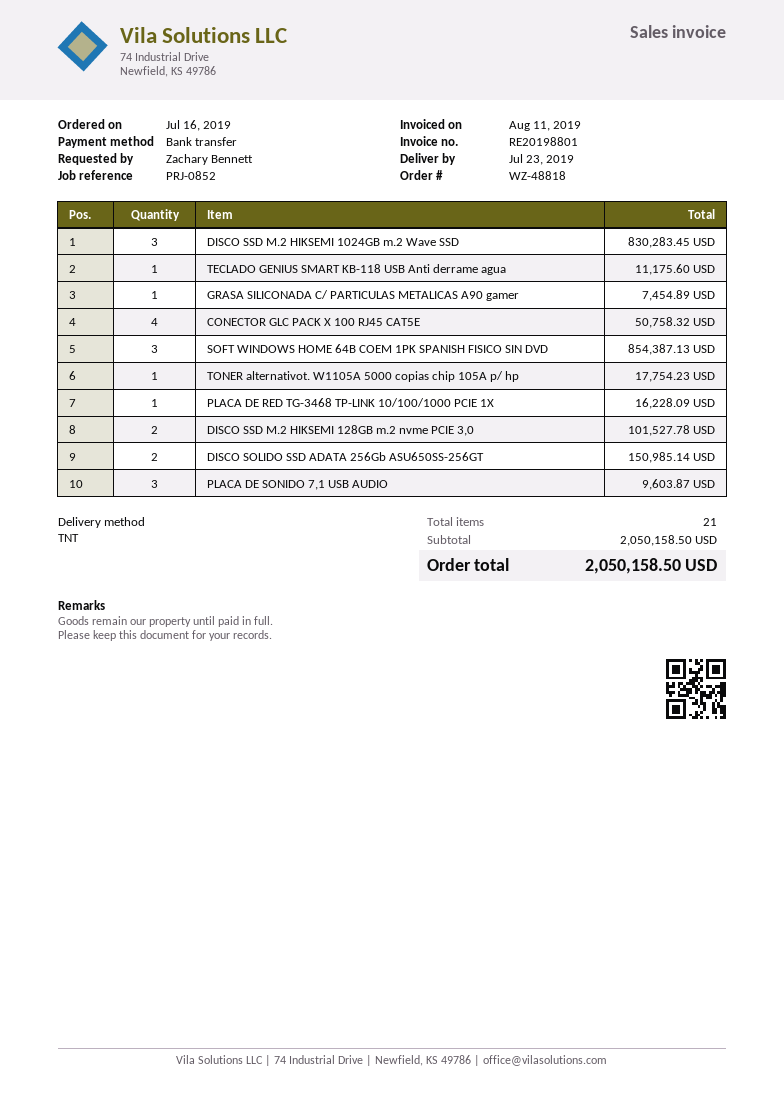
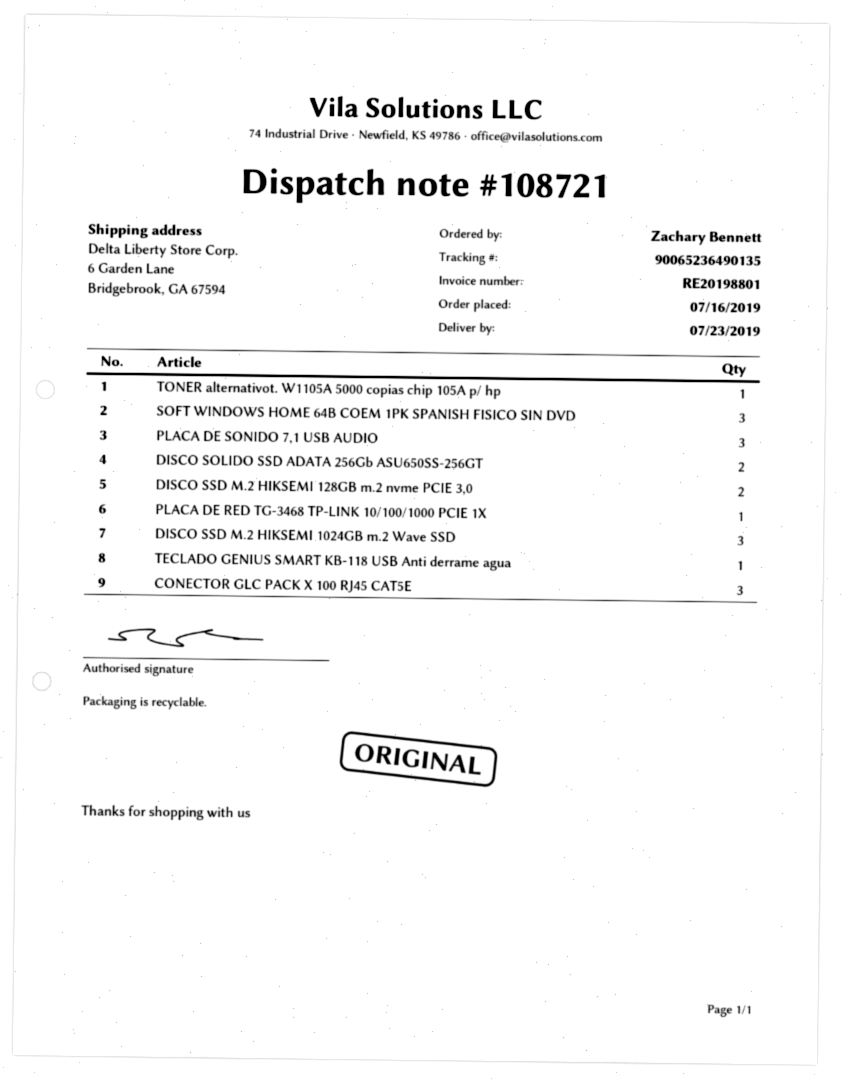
GRASA SILICONADA C/ PARTICULAS METALICAS A90 gamer: 1 -> none
CONECTOR GLC PACK X 100 RJ45 CAT5E: 4 -> 3

